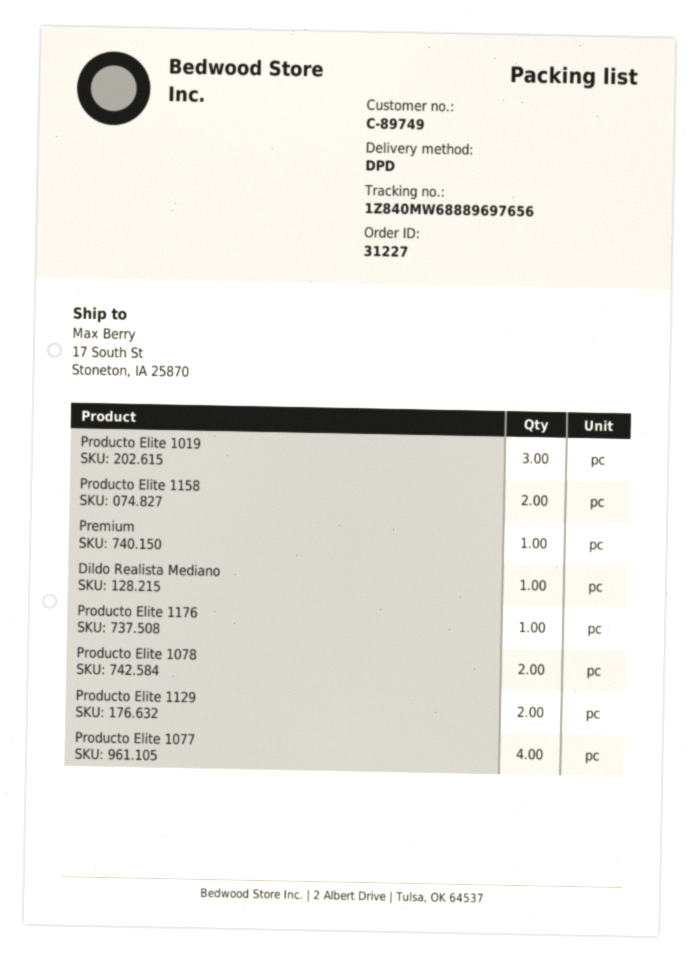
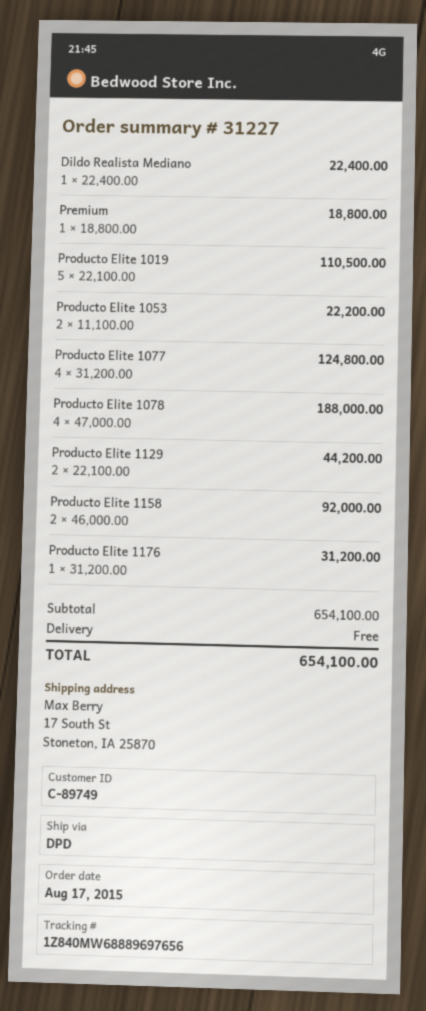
Producto Elite 1019: 3 -> 5
Producto Elite 1078: 2 -> 4
Producto Elite 1053: none -> 2

